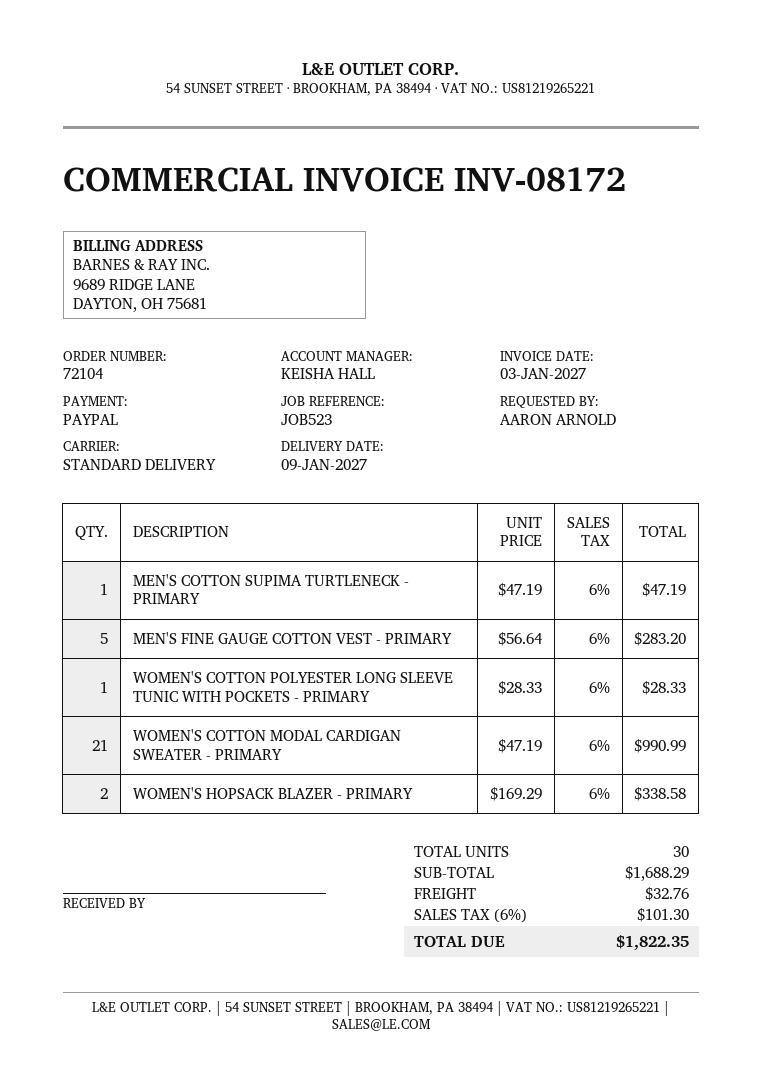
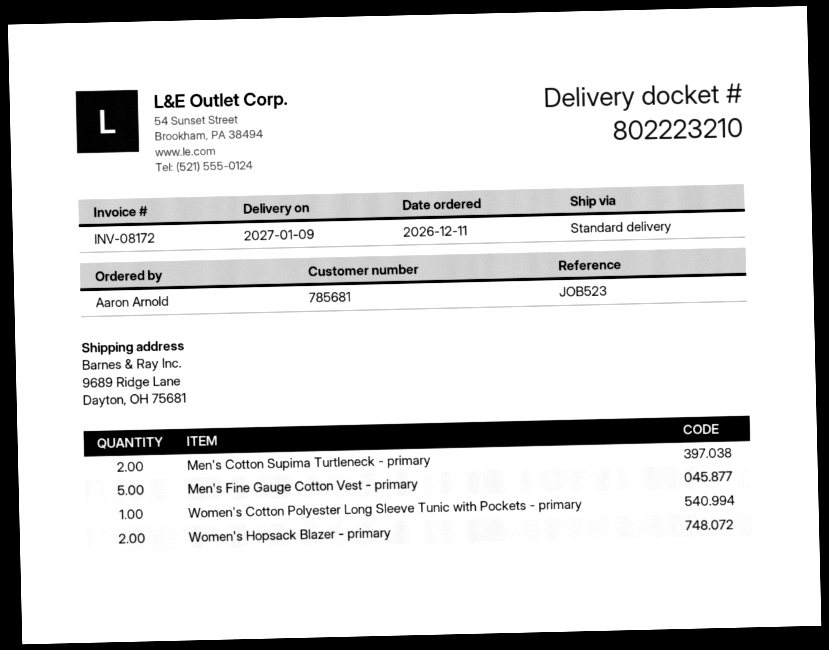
MEN'S COTTON SUPIMA TURTLENECK - PRIMARY: 1 -> 2
WOMEN'S COTTON MODAL CARDIGAN SWEATER - PRIMARY: 21 -> none

